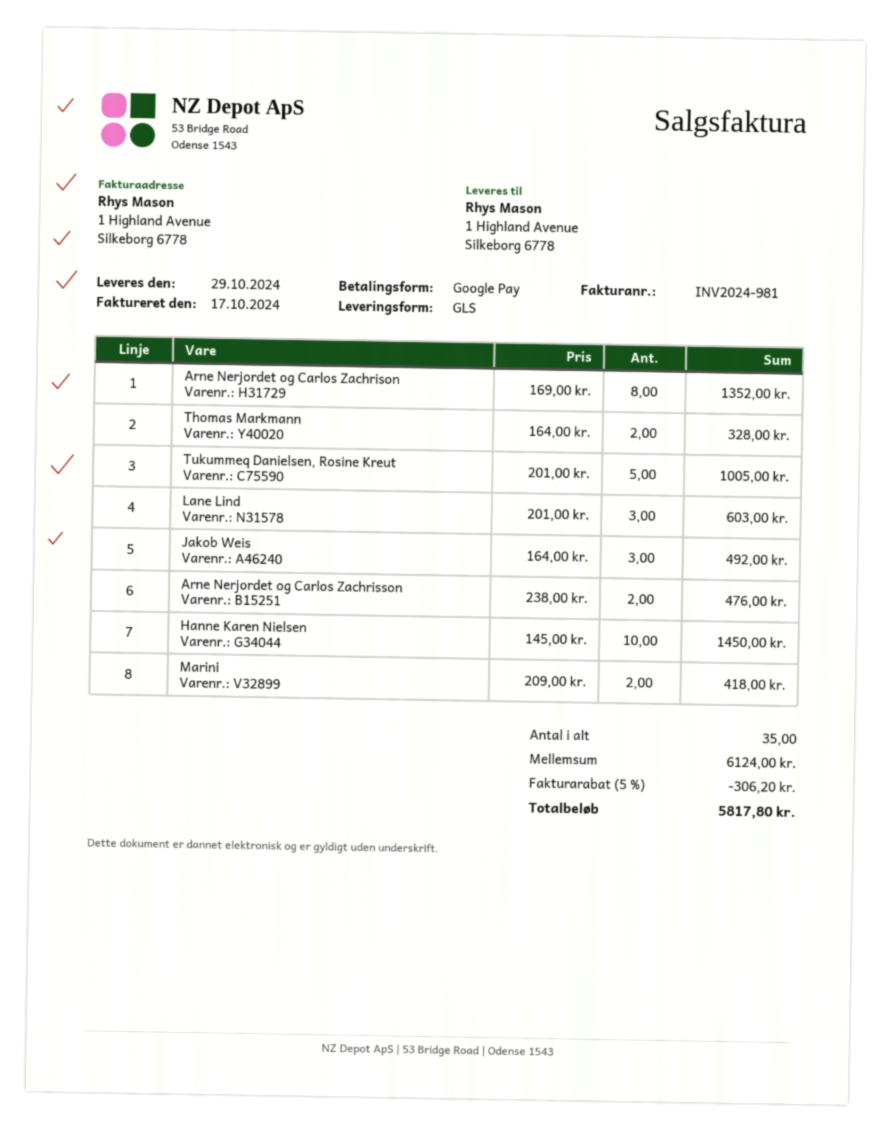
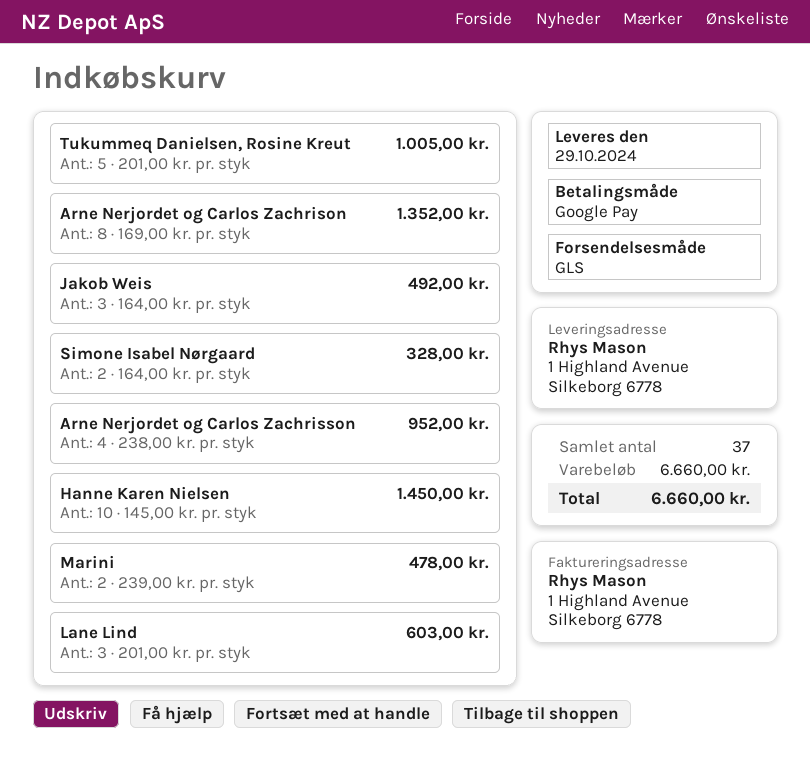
Thomas Markmann: 2 x 164.00 = 328.00 -> none
Arne Nerjordet og Carlos Zachrisson: 2 x 238.00 = 476.00 -> 4 x 238.00 = 952.00
Marini: 2 x 209.00 = 418.00 -> 2 x 239.00 = 478.00
Simone Isabel Nørgaard: none -> 2 x 164.00 = 328.00
total quantity: 35 -> 37
subtotal: 6124.00 -> 6660.00
discount: 5% = 306.20 -> none
total: 5817.80 -> 6660.00

